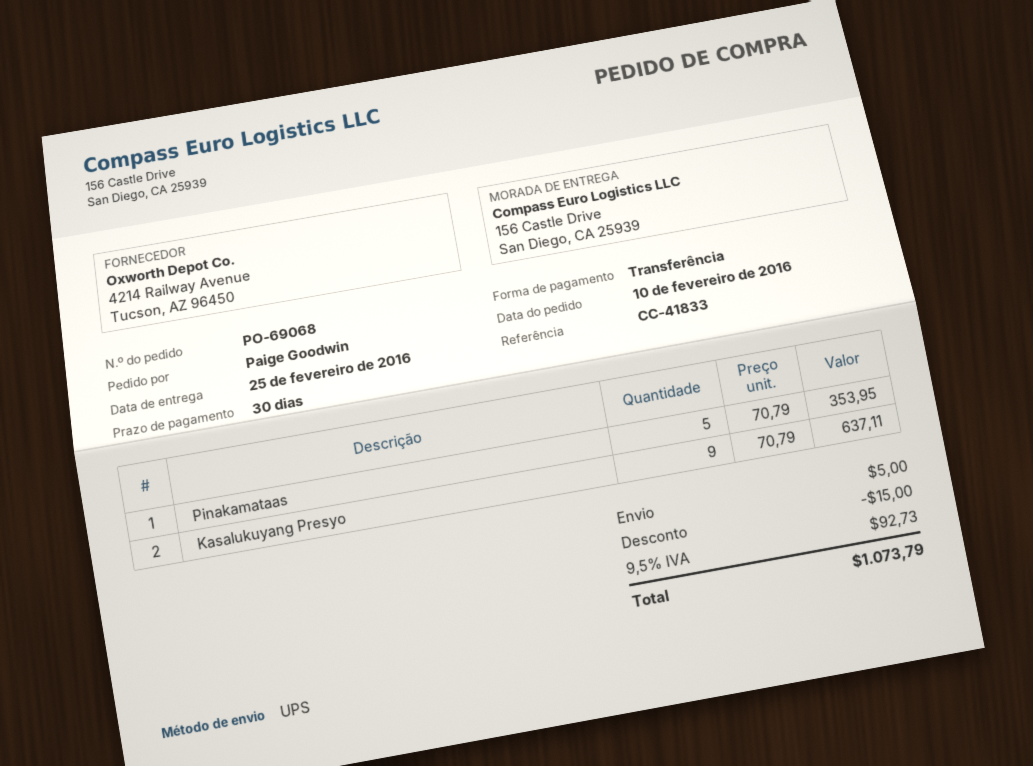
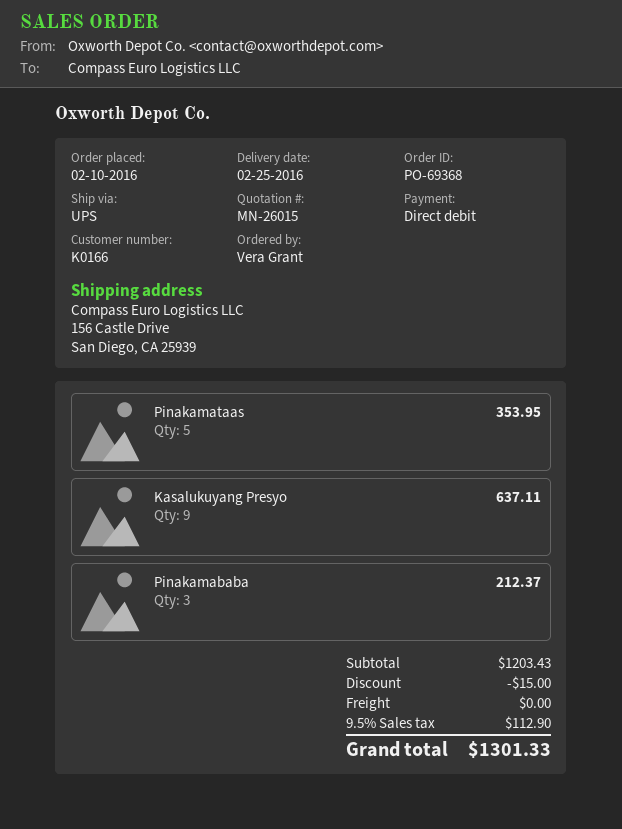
order number: PO-69068 -> PO-69368
ordered by: Paige Goodwin -> Vera Grant
payment method: bank transfer -> direct debit
Pinakamababa: none -> 3 for 212.37
shipping: 5.00 -> 0.00
tax: 9.5% = 92.73 -> 9.5% = 112.90
total: 1073.79 -> 1301.33

